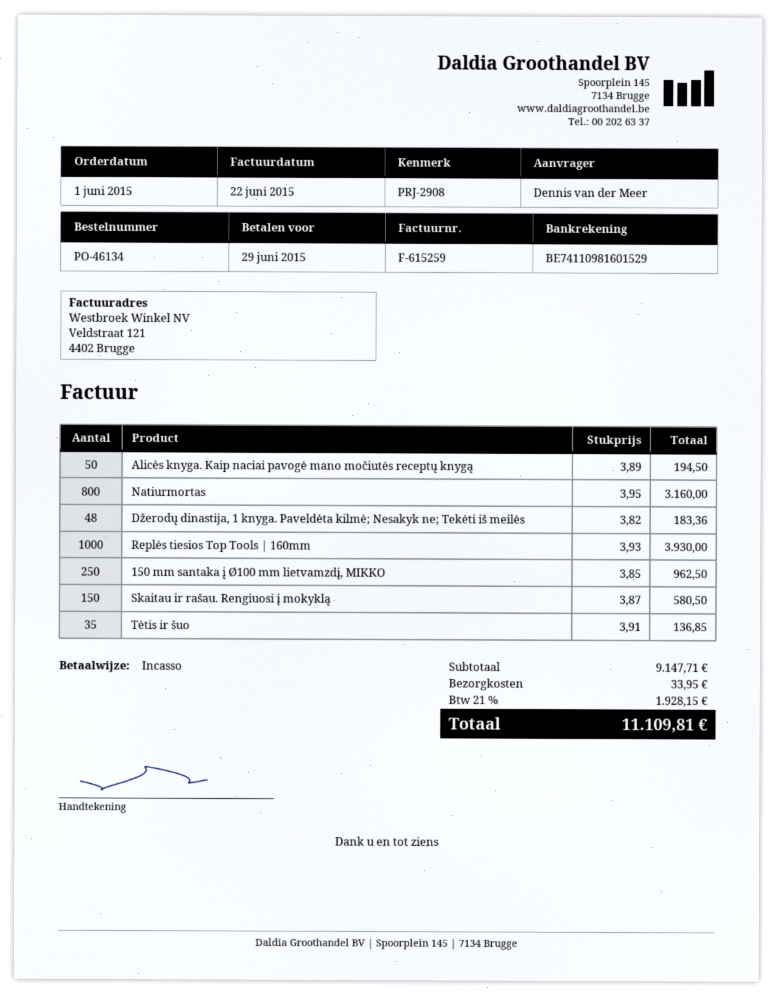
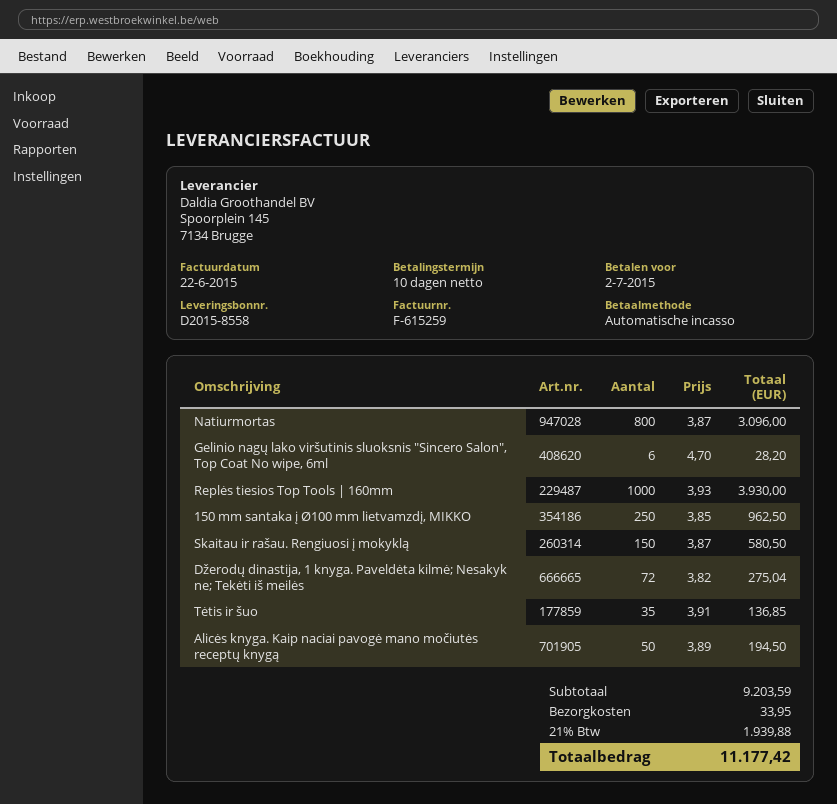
due date: 2015-06-29 -> 2015-07-02
Natiurmortas: 800 x 3.95 = 3160.00 -> 800 x 3.87 = 3096.00
Džerodų dinastija, 1 knyga. Paveldėta kilmė; Nesakyk ne; Tekėti iš meilės: 48 x 3.82 = 183.36 -> 72 x 3.82 = 275.04
Gelinio nagų lako viršutinis sluoksnis "Sincero Salon", Top Coat No wipe, 6ml: none -> 6 x 4.70 = 28.20
subtotal: 9147.71 -> 9203.59
tax: 21% = 1928.15 -> 21% = 1939.88
total: 11109.81 -> 11177.42

